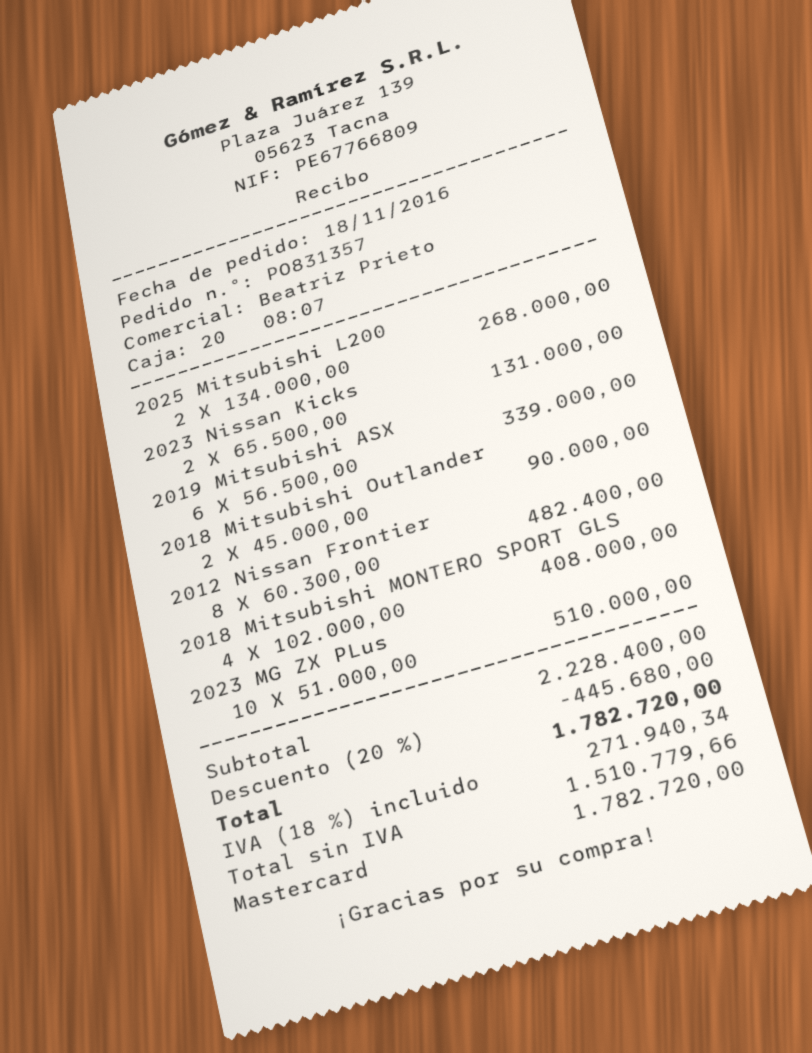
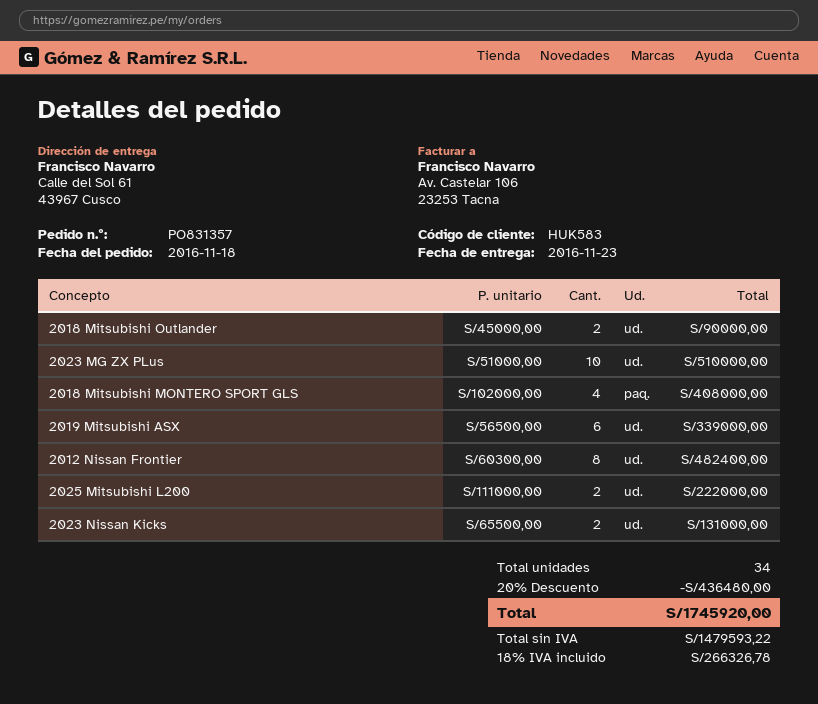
2025 Mitsubishi L200: 2 x 134000.00 = 268000.00 -> 2 x 111000.00 = 222000.00
discount: 20% = 445680.00 -> 20% = 436480.00
net: 1510779.66 -> 1479593.22
tax: 18% = 271940.34 -> 18% = 266326.78
total: 1782720.00 -> 1745920.00

